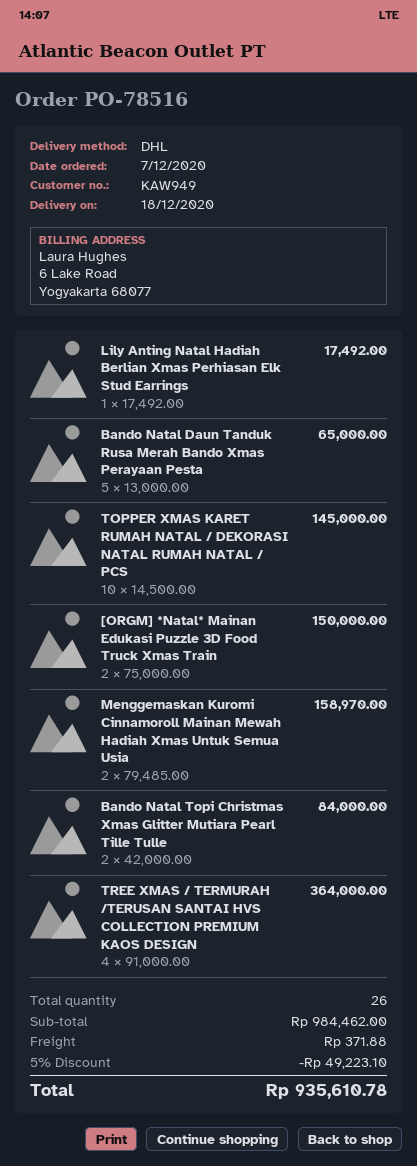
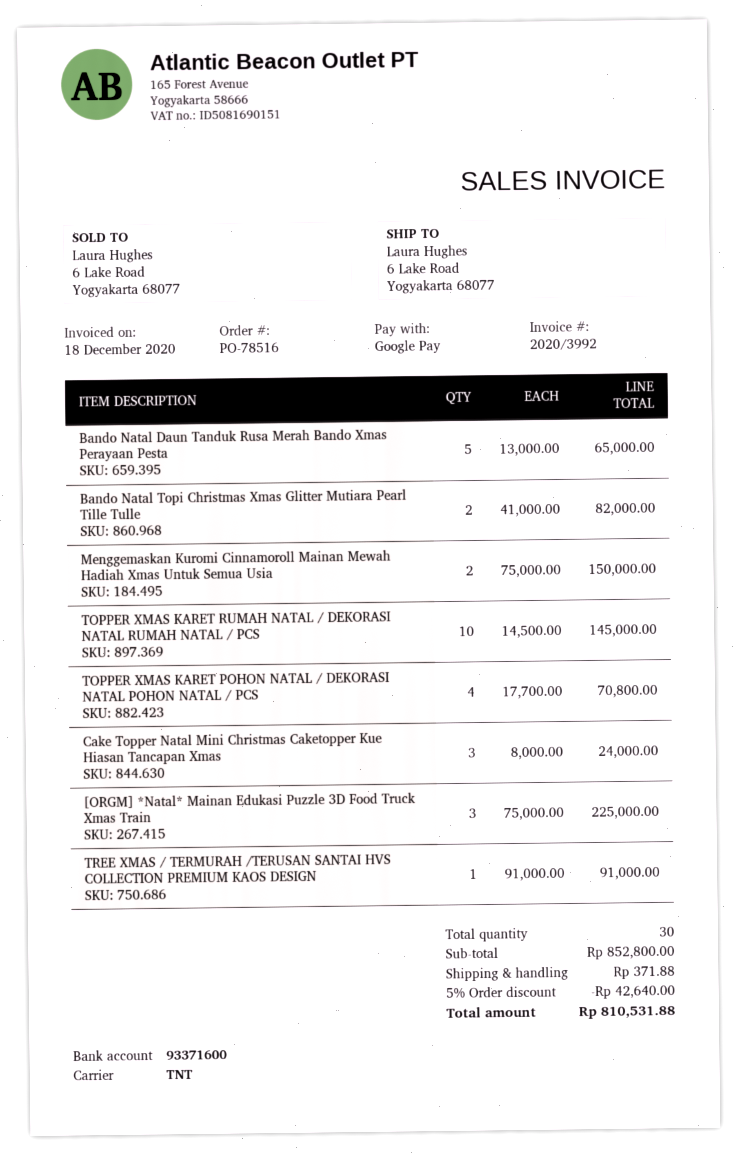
shipping method: DHL -> TNT
Lily Anting Natal Hadiah Berlian Xmas Perhiasan Elk Stud Earrings: 1 x 17492.00 = 17492.00 -> none
[ORGM] *Natal* Mainan Edukasi Puzzle 3D Food Truck Xmas Train: 2 x 75000.00 = 150000.00 -> 3 x 75000.00 = 225000.00
Menggemaskan Kuromi Cinnamoroll Mainan Mewah Hadiah Xmas Untuk Semua Usia: 2 x 79485.00 = 158970.00 -> 2 x 75000.00 = 150000.00
Bando Natal Topi Christmas Xmas Glitter Mutiara Pearl Tille Tulle: 2 x 42000.00 = 84000.00 -> 2 x 41000.00 = 82000.00
TREE XMAS / TERMURAH /TERUSAN SANTAI HVS COLLECTION PREMIUM KAOS DESIGN: 4 x 91000.00 = 364000.00 -> 1 x 91000.00 = 91000.00
TOPPER XMAS KARET POHON NATAL / DEKORASI NATAL POHON NATAL / PCS: none -> 4 x 17700.00 = 70800.00
Cake Topper Natal Mini Christmas Caketopper Kue Hiasan Tancapan Xmas: none -> 3 x 8000.00 = 24000.00
total quantity: 26 -> 30
subtotal: 984462.00 -> 852800.00
discount: 5% = 49223.10 -> 5% = 42640.00
total: 935610.78 -> 810531.88

